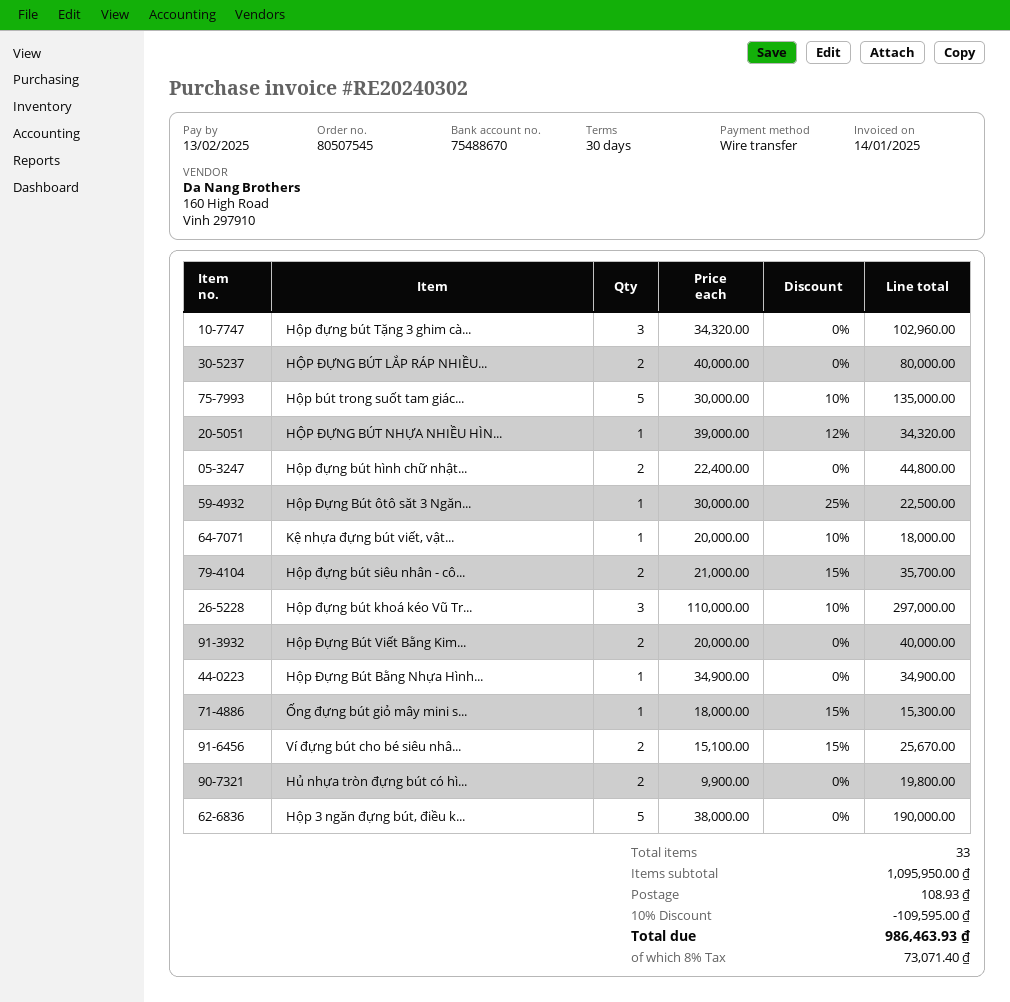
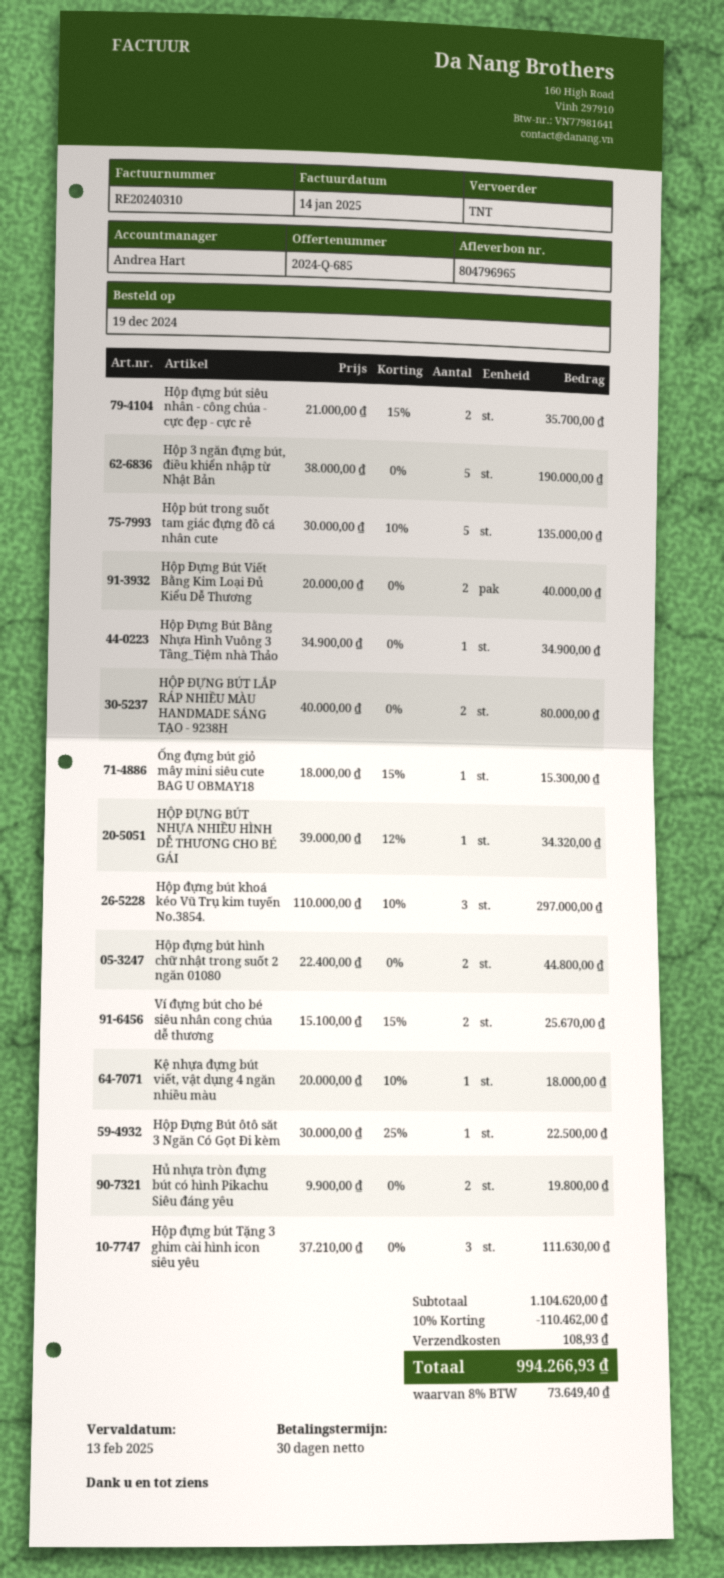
invoice number: RE20240302 -> RE20240310
Hộp đựng bút Tặng 3 ghim cà...: 3 x 34320.00 = 102960.00 -> 3 x 37210.00 = 111630.00
subtotal: 1095950.00 -> 1104620.00
discount: 10% = 109595.00 -> 10% = 110462.00
tax: 8% = 73071.40 -> 8% = 73649.40
total: 986463.93 -> 994266.93

